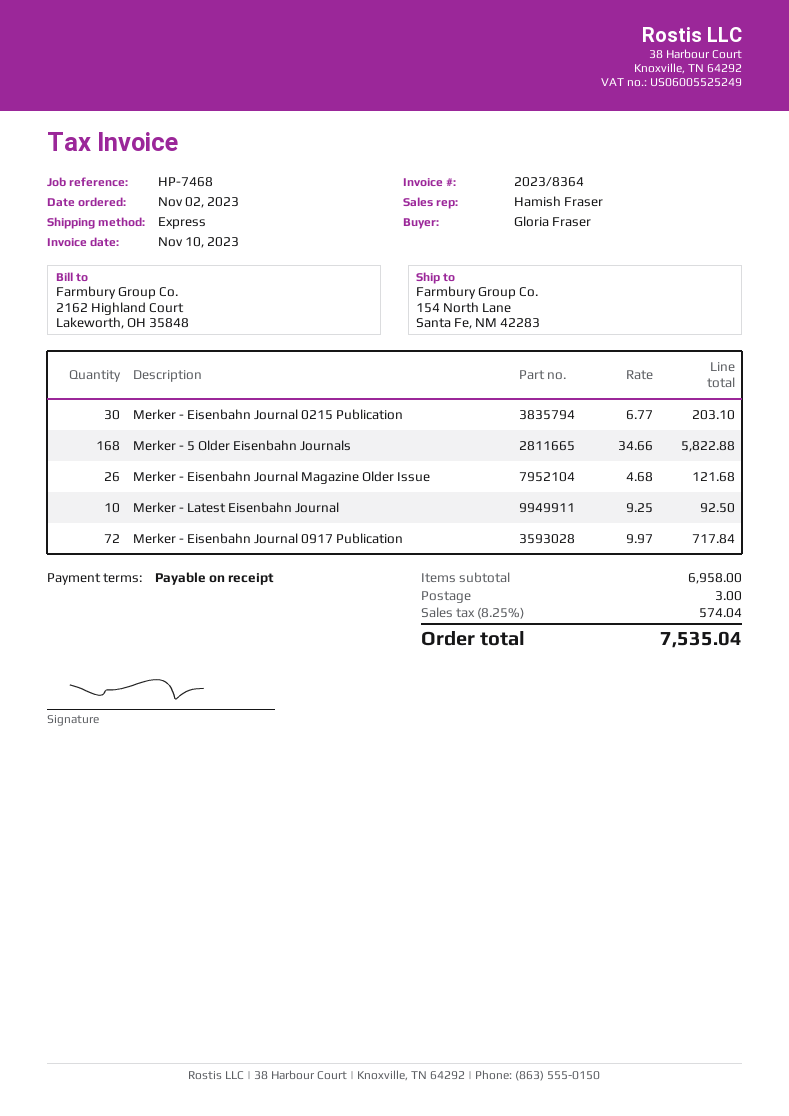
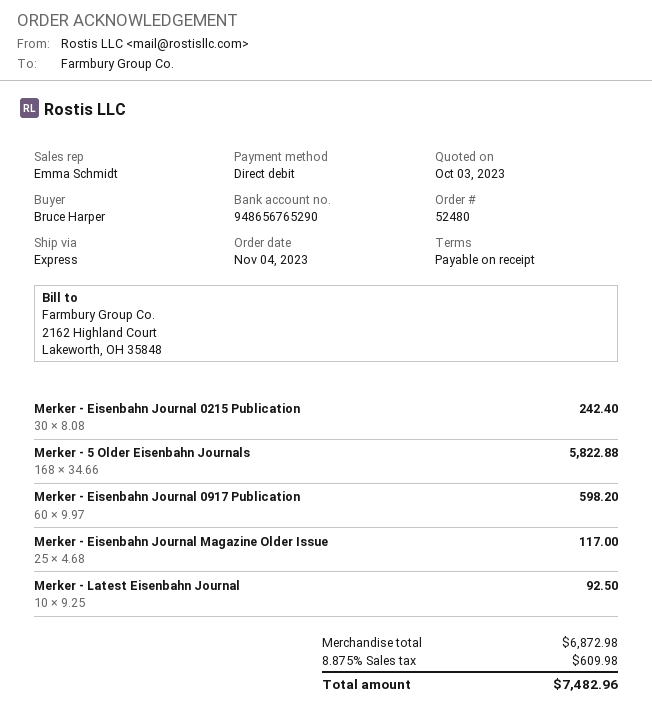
order date: 2023-11-02 -> 2023-11-04
ordered by: Gloria Fraser -> Bruce Harper
sales rep: Hamish Fraser -> Emma Schmidt
Merker - Eisenbahn Journal 0215 Publication: 30 x 6.77 = 203.10 -> 30 x 8.08 = 242.40
Merker - Eisenbahn Journal Magazine Older Issue: 26 x 4.68 = 121.68 -> 25 x 4.68 = 117.00
Merker - Eisenbahn Journal 0917 Publication: 72 x 9.97 = 717.84 -> 60 x 9.97 = 598.20
subtotal: 6958.00 -> 6872.98
shipping: 3.00 -> none
tax: 8.25% = 574.04 -> 8.875% = 609.98
total: 7535.04 -> 7482.96

